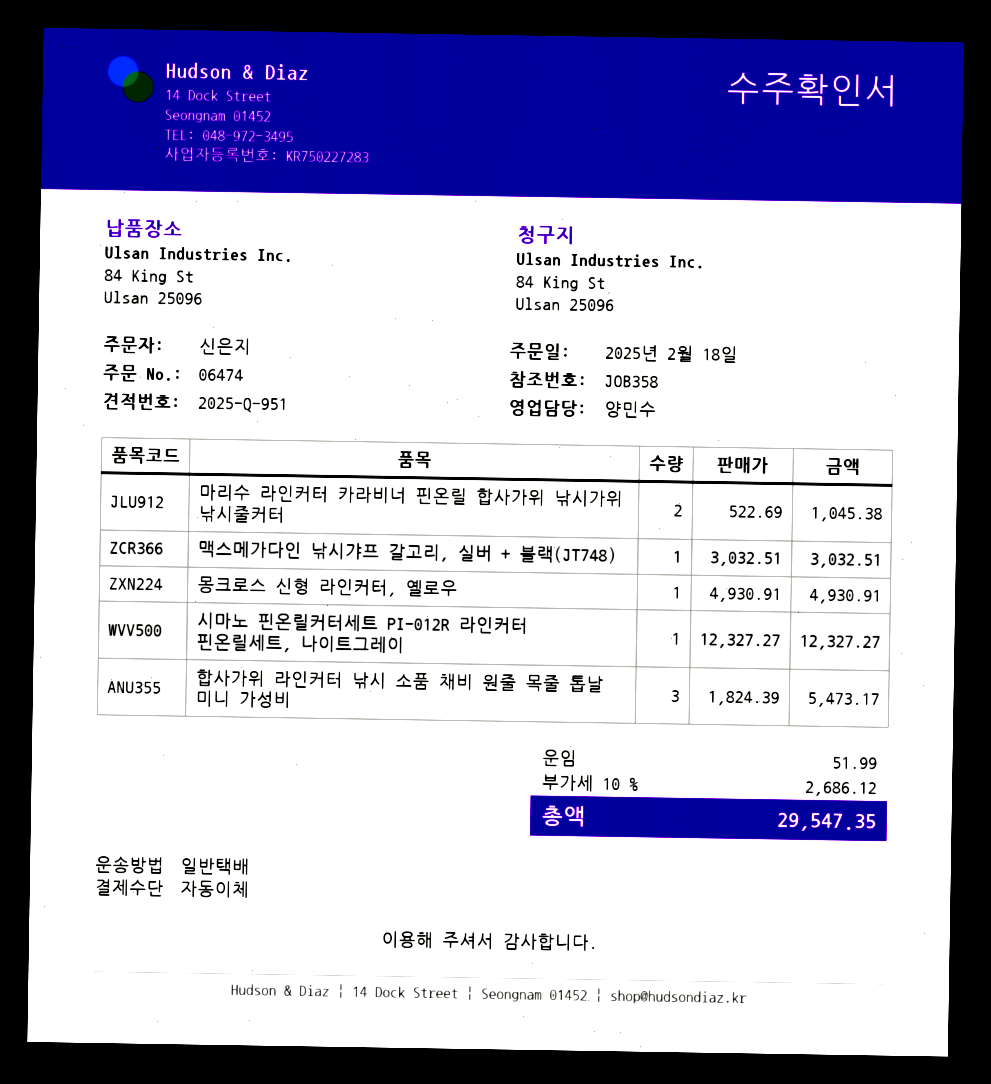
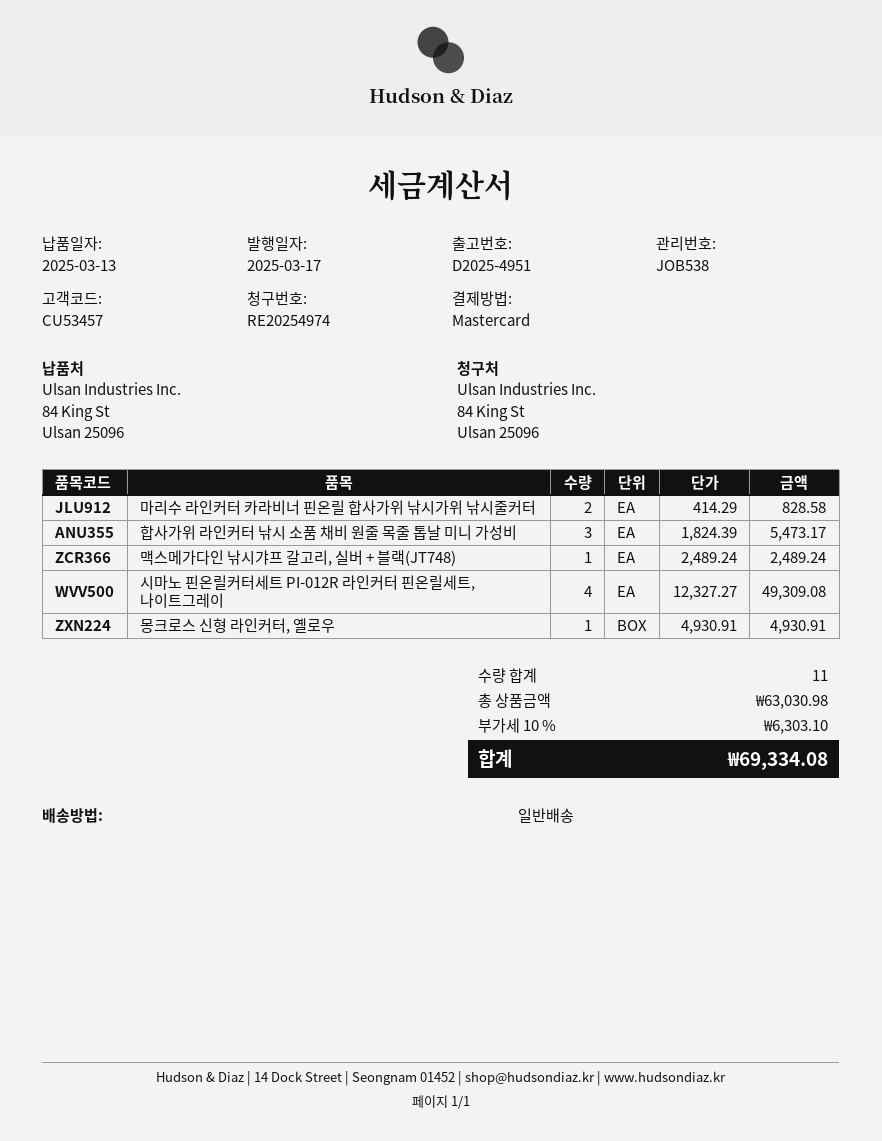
reference: JOB358 -> JOB538
payment method: direct debit -> Mastercard
마리수 라인커터 카라비너 핀온릴 합사가위 낚시가위 낚시줄커터: 2 x 522.69 = 1045.38 -> 2 x 414.29 = 828.58
맥스메가다인 낚시갸프 갈고리, 실버 + 블랙(JT748): 1 x 3032.51 = 3032.51 -> 1 x 2489.24 = 2489.24
시마노 핀온릴커터세트 PI-012R 라인커터 핀온릴세트, 나이트그레이: 1 x 12327.27 = 12327.27 -> 4 x 12327.27 = 49309.08
shipping: 51.99 -> none
tax: 10% = 2686.12 -> 10% = 6303.10
total: 29547.35 -> 69334.08

